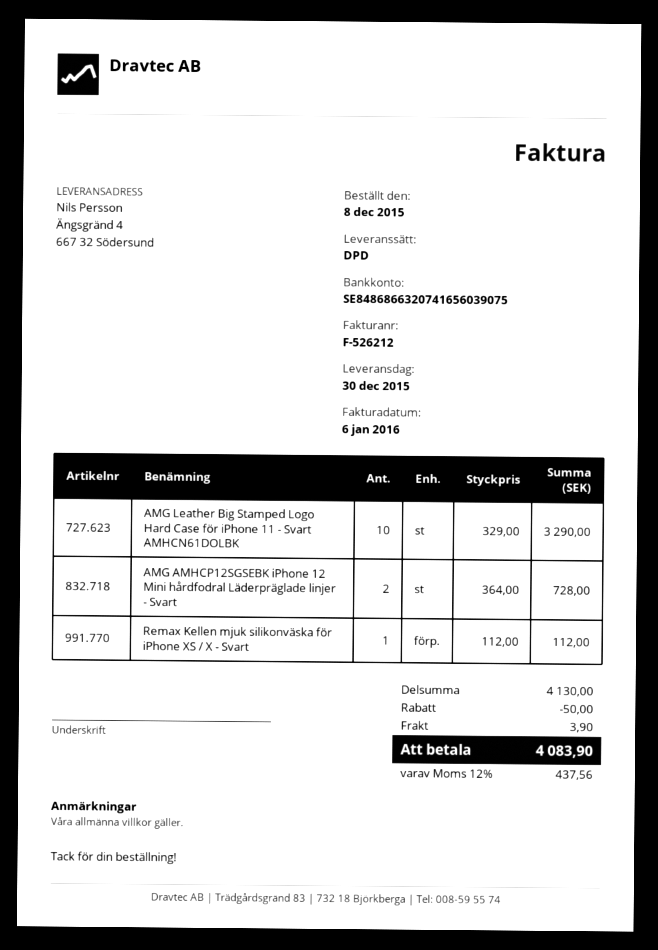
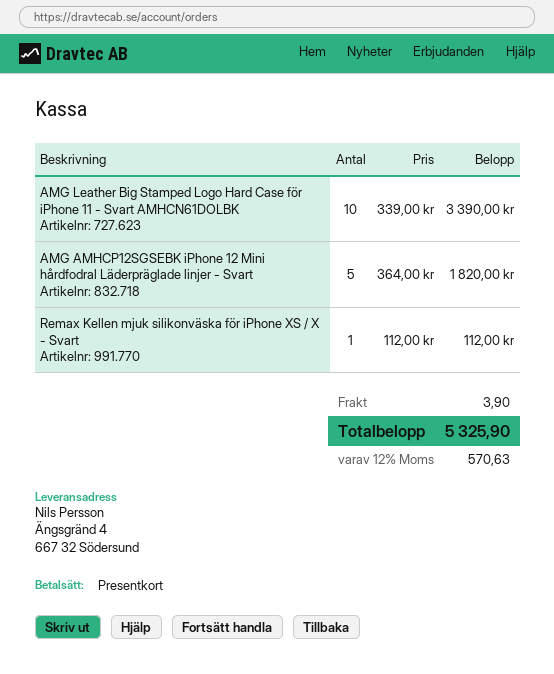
AMG Leather Big Stamped Logo Hard Case för iPhone 11 - Svart AMHCN61DOLBK: 10 x 329.00 = 3290.00 -> 10 x 339.00 = 3390.00
AMG AMHCP12SGSEBK iPhone 12 Mini hårdfodral Läderpräglade linjer - Svart: 2 x 364.00 = 728.00 -> 5 x 364.00 = 1820.00
discount: 50.00 -> none
tax: 12% = 437.56 -> 12% = 570.63
total: 4083.90 -> 5325.90

